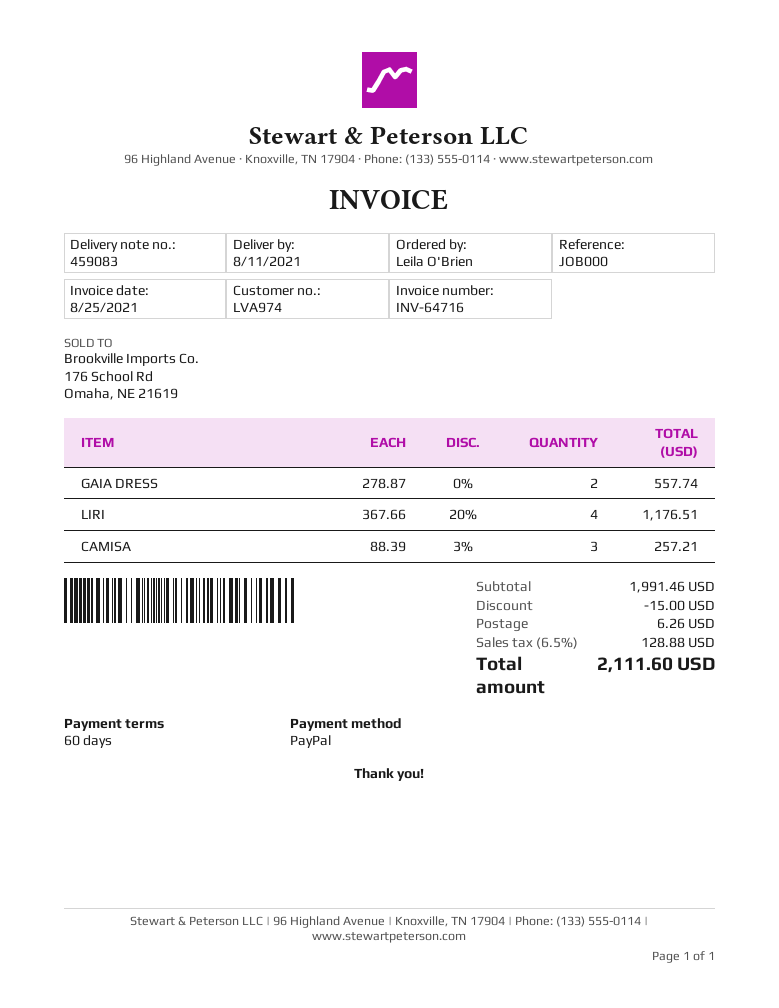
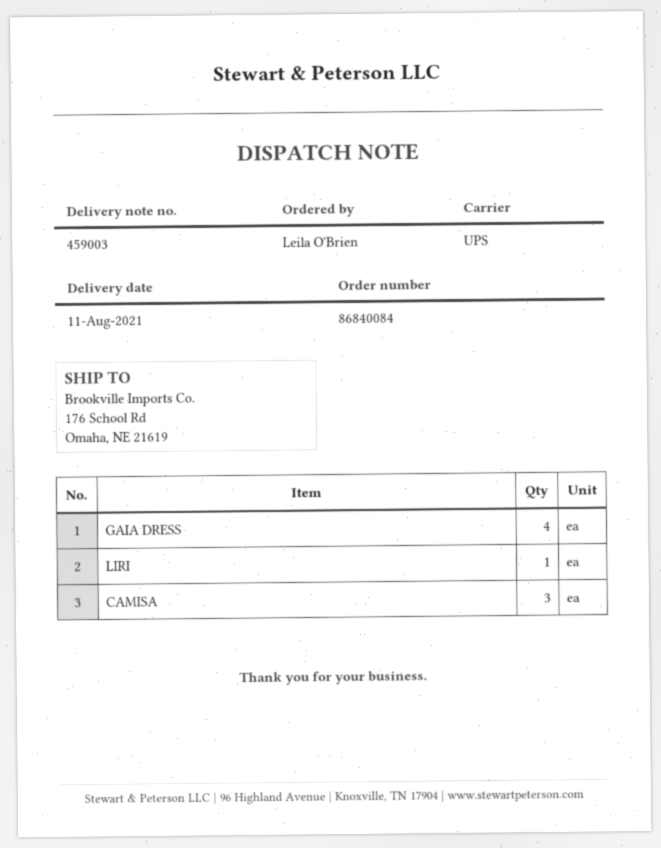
delivery note number: 459083 -> 459003
GAIA DRESS: 2 -> 4
LIRI: 4 -> 1

